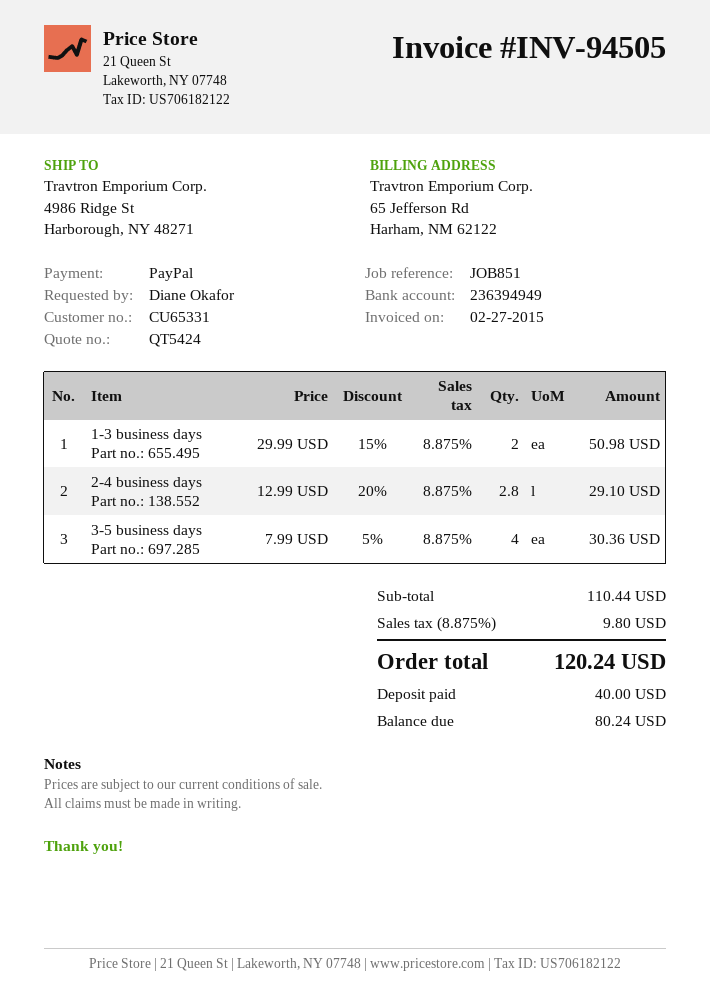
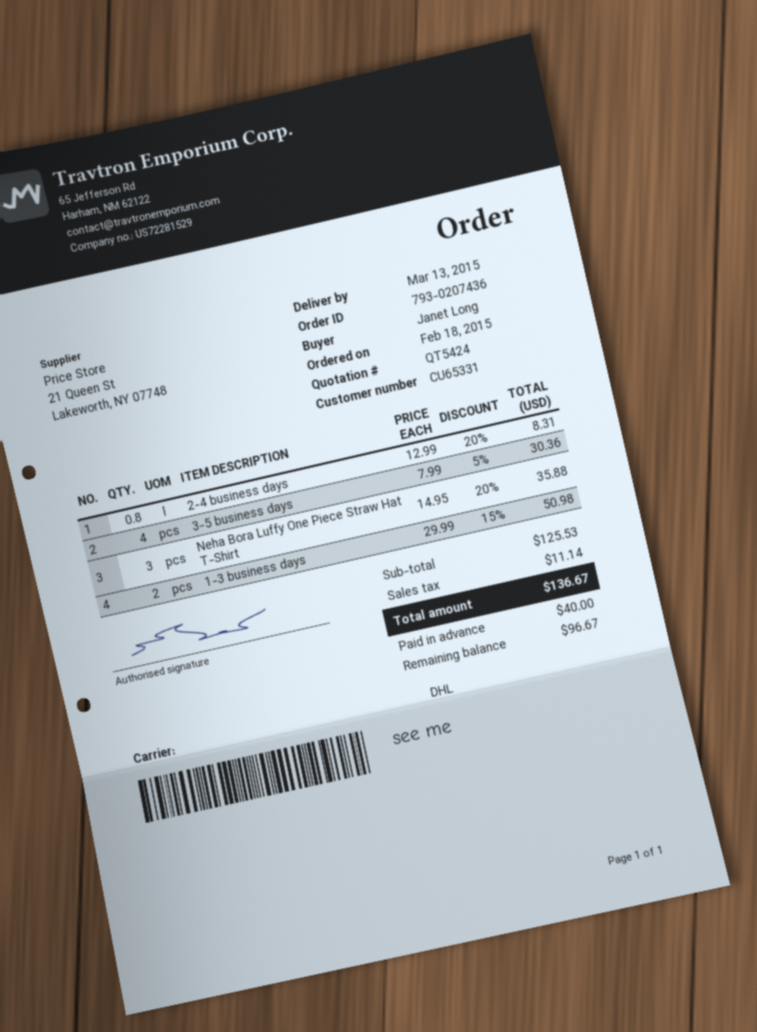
ordered by: Diane Okafor -> Janet Long
2-4 business days: 2.8 x 12.99 - 20% = 29.10 -> 0.8 x 12.99 - 20% = 8.31
Neha Bora Luffy One Piece Straw Hat T-Shirt: none -> 3 x 14.95 - 20% = 35.88
subtotal: 110.44 -> 125.53
tax: 9.80 -> 11.14
total: 120.24 -> 136.67
balance: 80.24 -> 96.67

